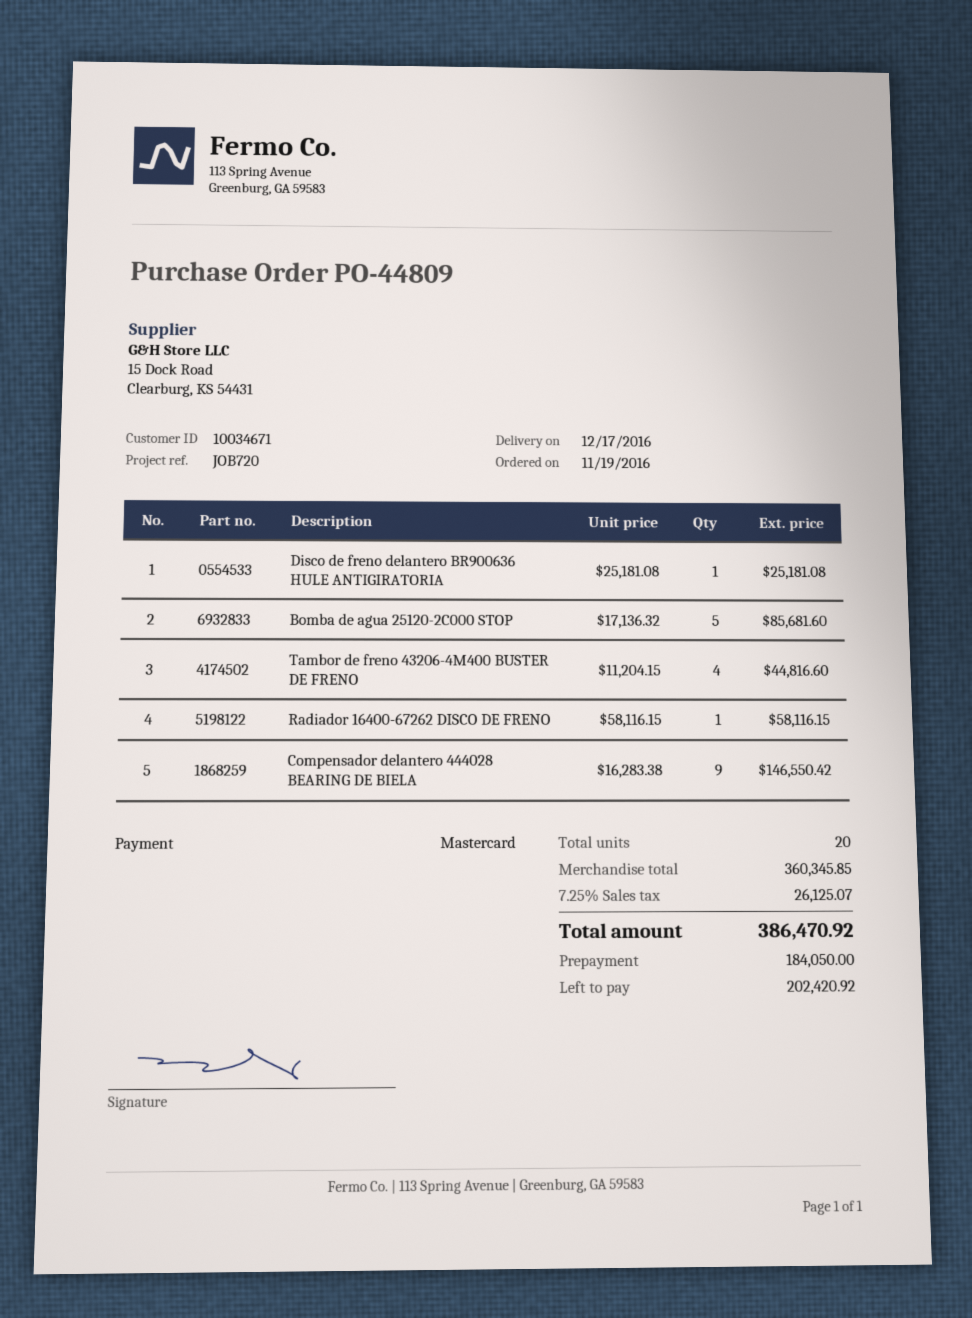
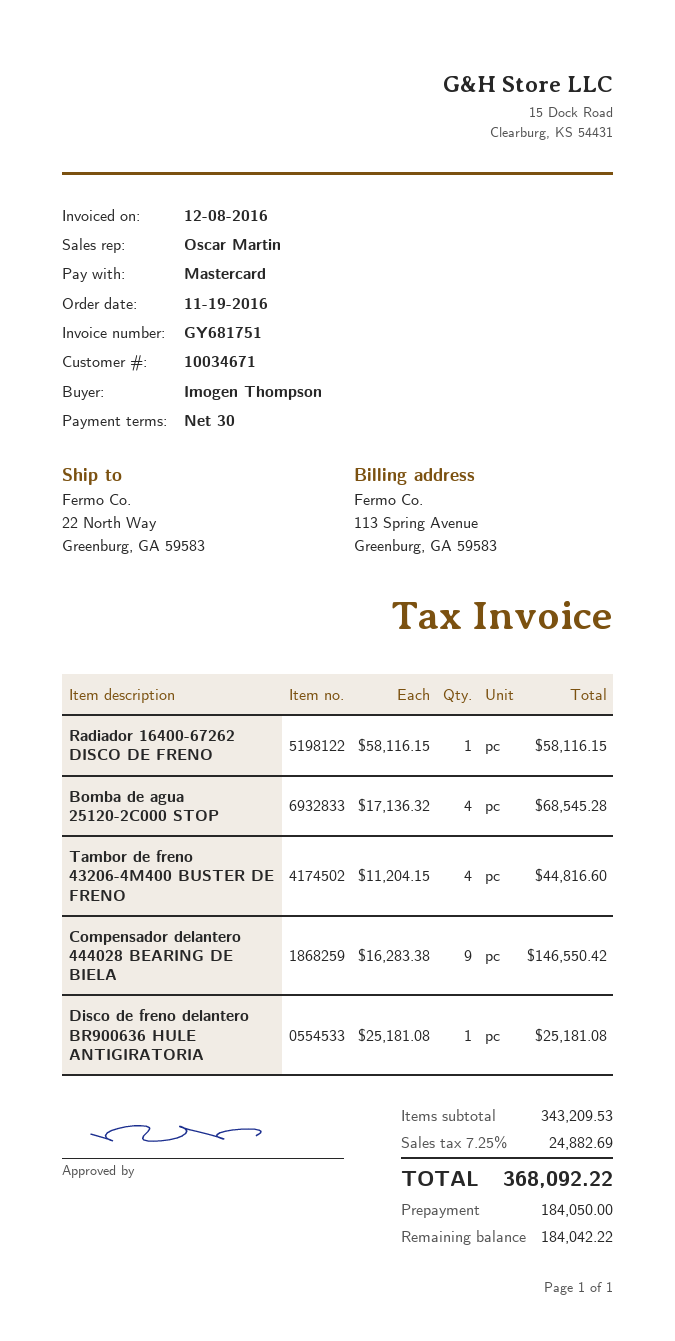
Bomba de agua 25120-2C000 STOP: 5 x 17136.32 = 85681.60 -> 4 x 17136.32 = 68545.28
subtotal: 360345.85 -> 343209.53
tax: 7.25% = 26125.07 -> 7.25% = 24882.69
total: 386470.92 -> 368092.22
balance: 202420.92 -> 184042.22

